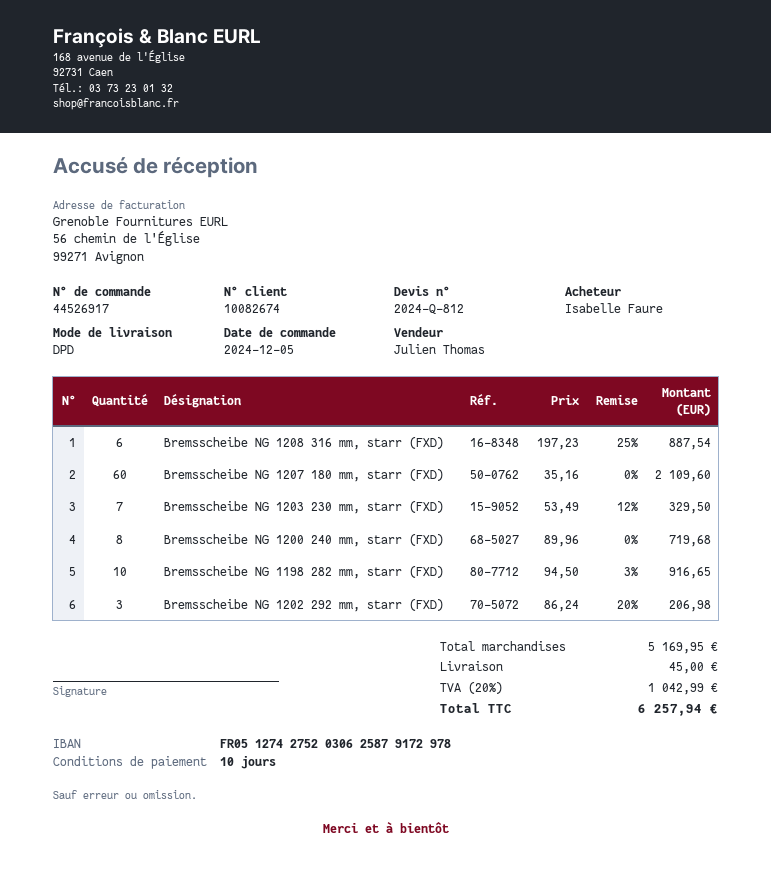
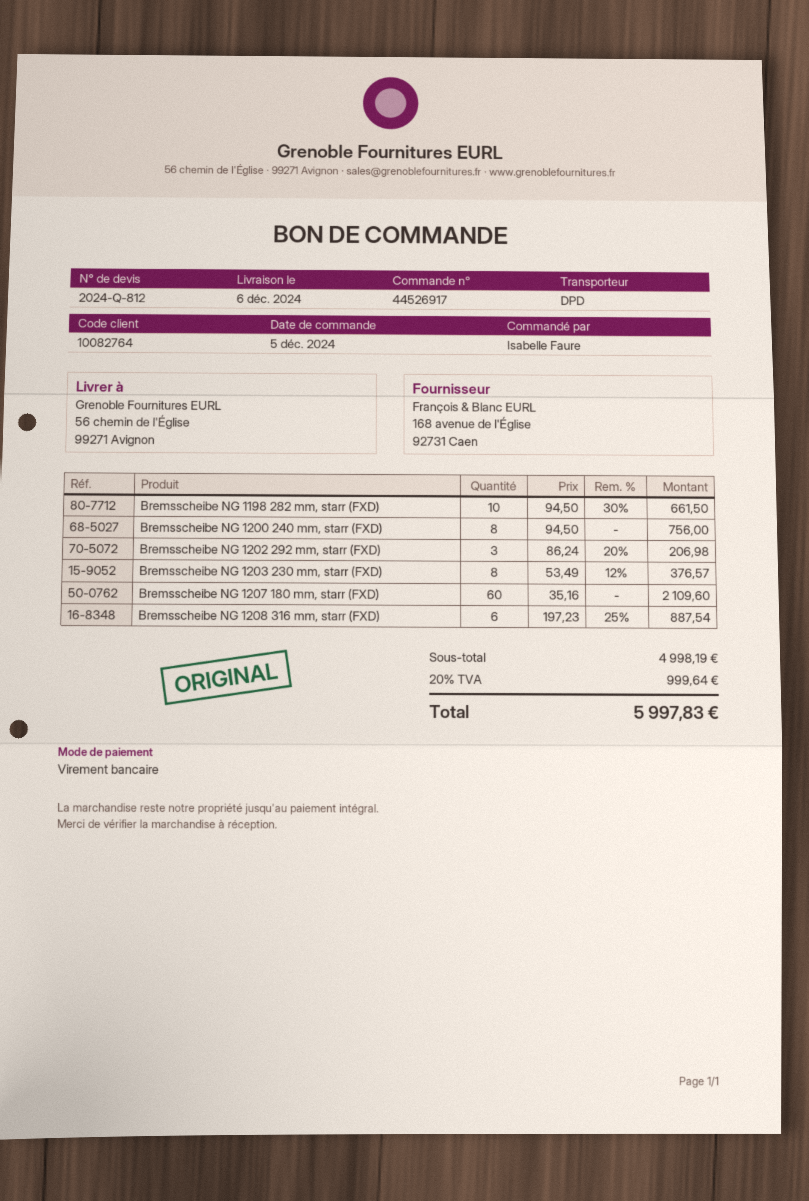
customer number: 10082674 -> 10082764
Bremsscheibe NG 1203 230 mm, starr (FXD): 7 x 53.49 - 12% = 329.50 -> 8 x 53.49 - 12% = 376.57
Bremsscheibe NG 1200 240 mm, starr (FXD): 8 x 89.96 = 719.68 -> 8 x 94.50 = 756.00
Bremsscheibe NG 1198 282 mm, starr (FXD): 10 x 94.50 - 3% = 916.65 -> 10 x 94.50 - 30% = 661.50
subtotal: 5169.95 -> 4998.19
shipping: 45.00 -> none
tax: 20% = 1042.99 -> 20% = 999.64
total: 6257.94 -> 5997.83

